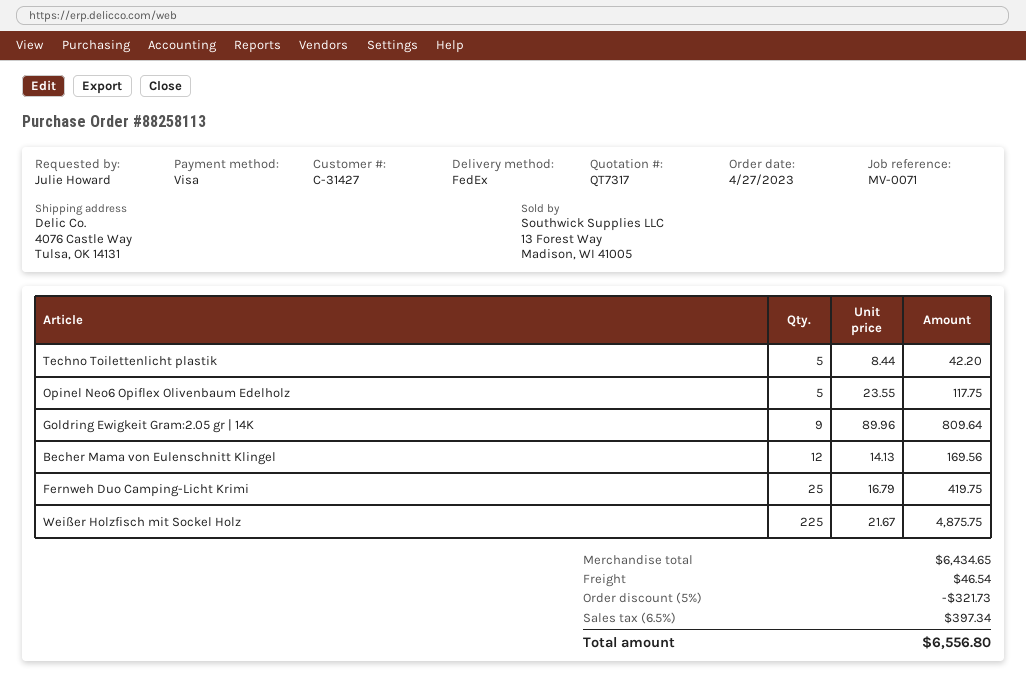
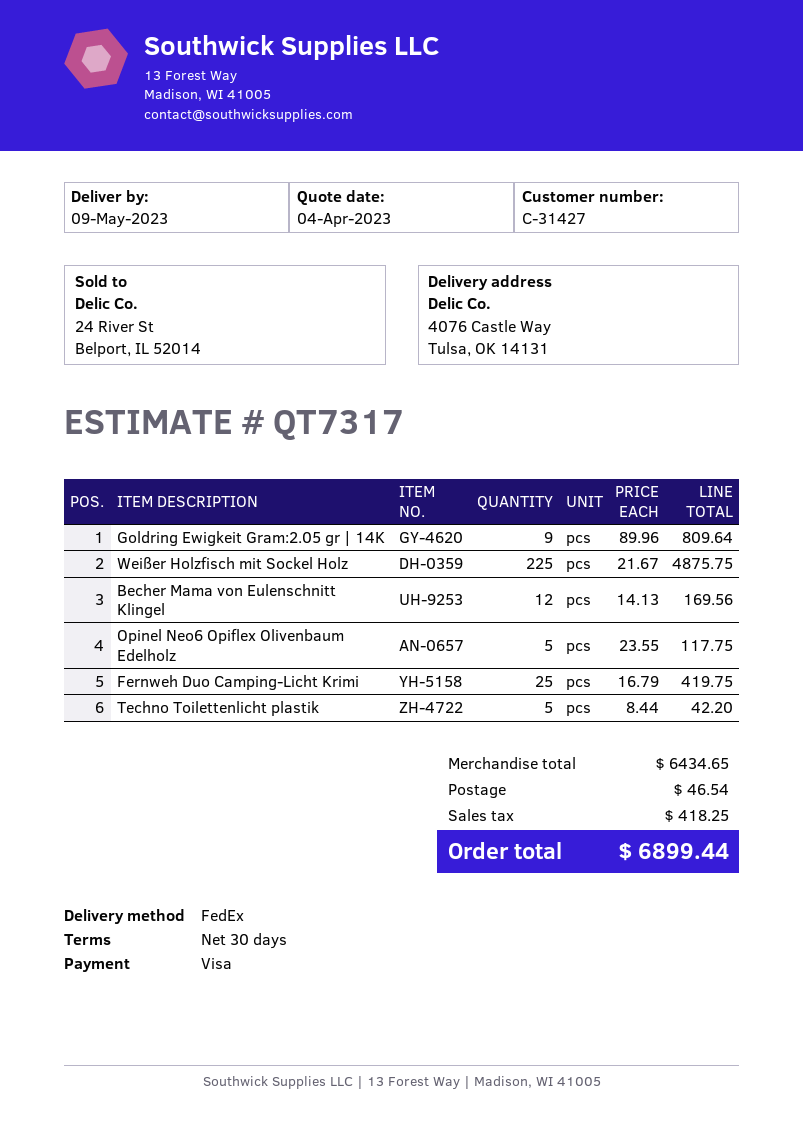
discount: 5% = 321.73 -> none
tax: 397.34 -> 418.25
total: 6556.80 -> 6899.44

